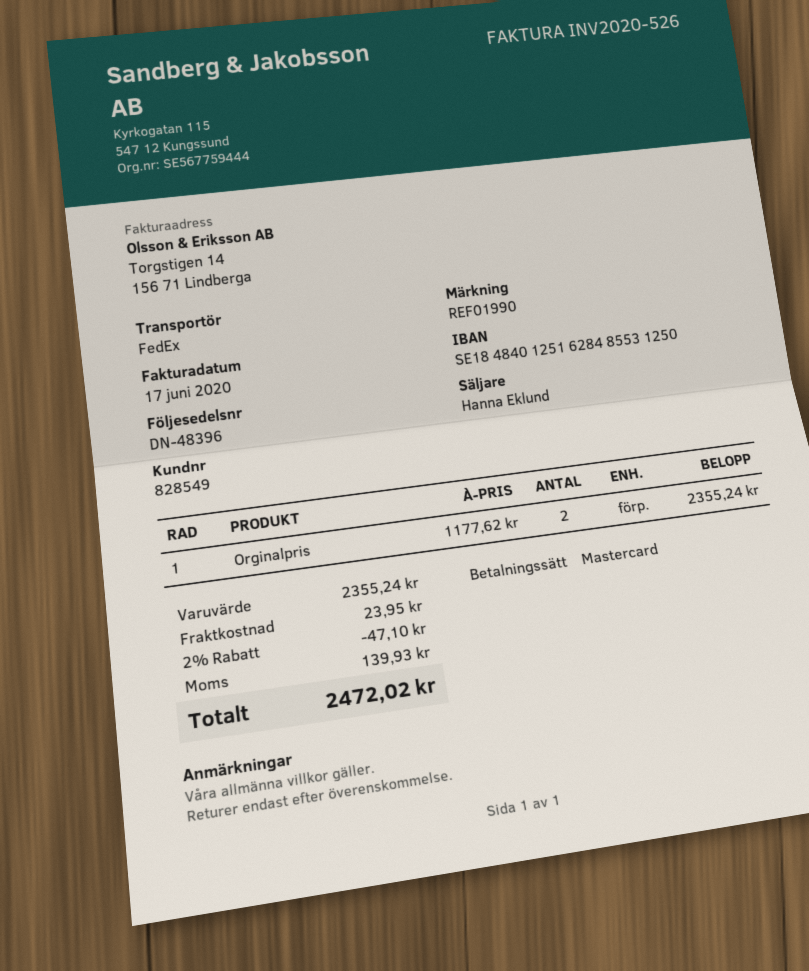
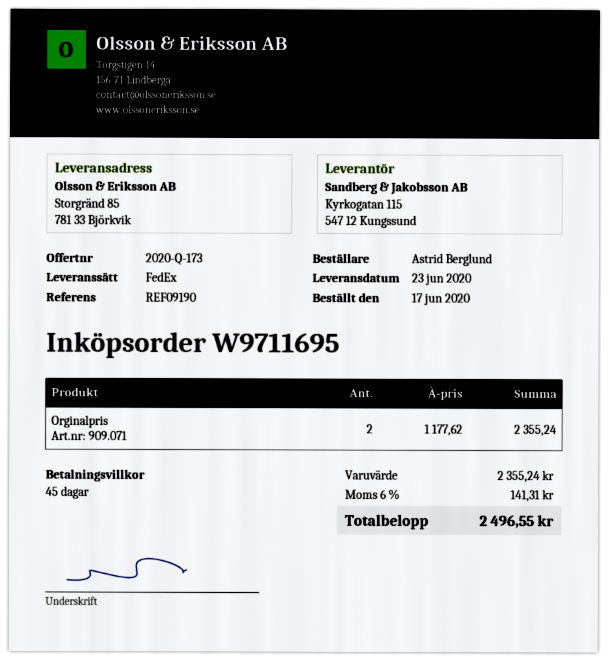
reference: REF01990 -> REF09190
discount: 2% = 47.10 -> none
shipping: 23.95 -> none
tax: 139.93 -> 141.31
total: 2472.02 -> 2496.55

